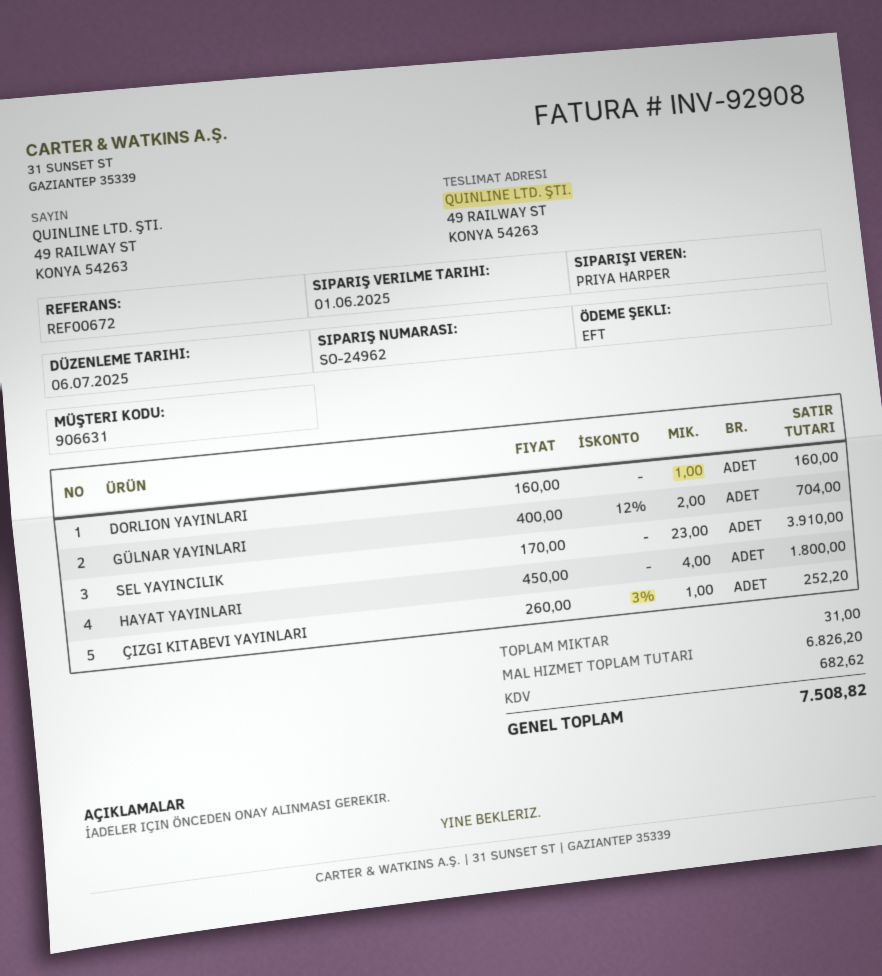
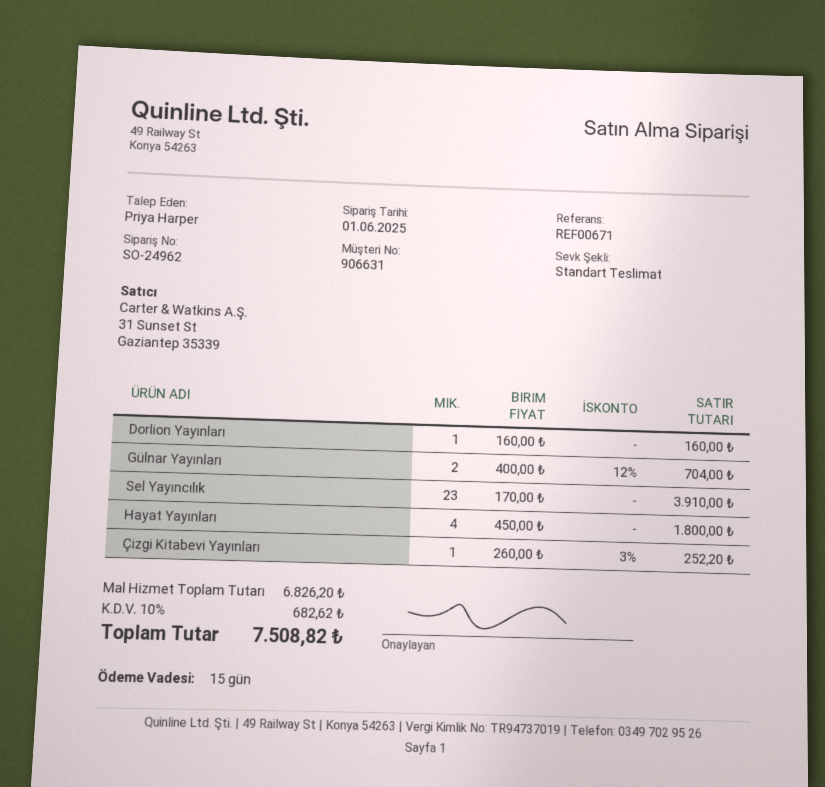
reference: REF00672 -> REF00671

